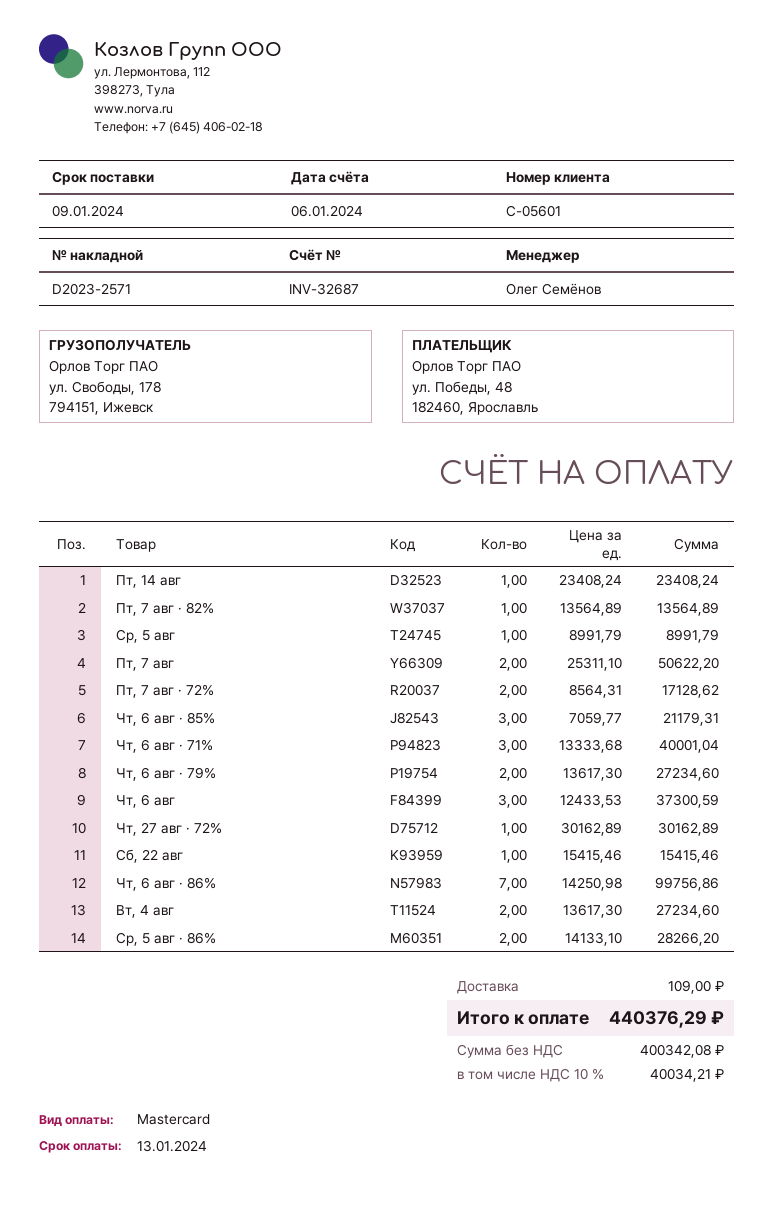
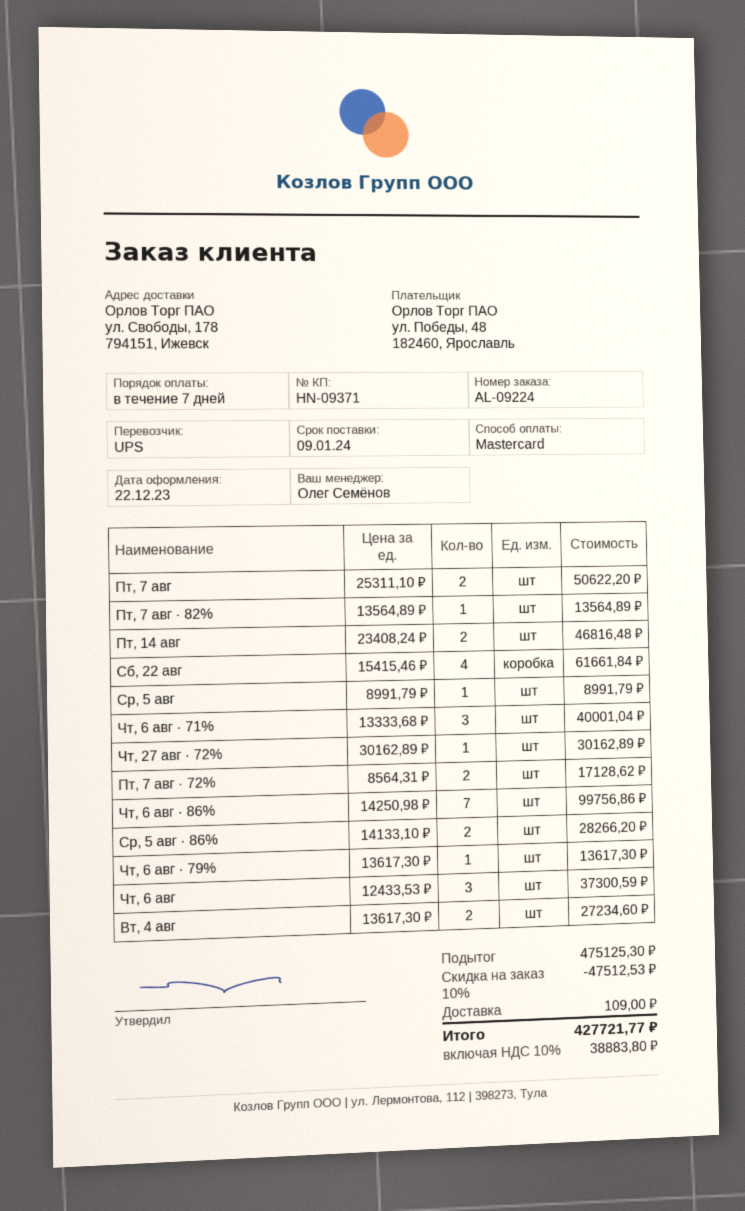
Пт, 14 авг: 1 x 23408.24 = 23408.24 -> 2 x 23408.24 = 46816.48
Чт, 6 авг · 85%: 3 x 7059.77 = 21179.31 -> none
Чт, 6 авг · 79%: 2 x 13617.30 = 27234.60 -> 1 x 13617.30 = 13617.30
Сб, 22 авг: 1 x 15415.46 = 15415.46 -> 4 x 15415.46 = 61661.84
discount: none -> 10% = 47512.53
tax: 10% = 40034.21 -> 10% = 38883.80
total: 440376.29 -> 427721.77

